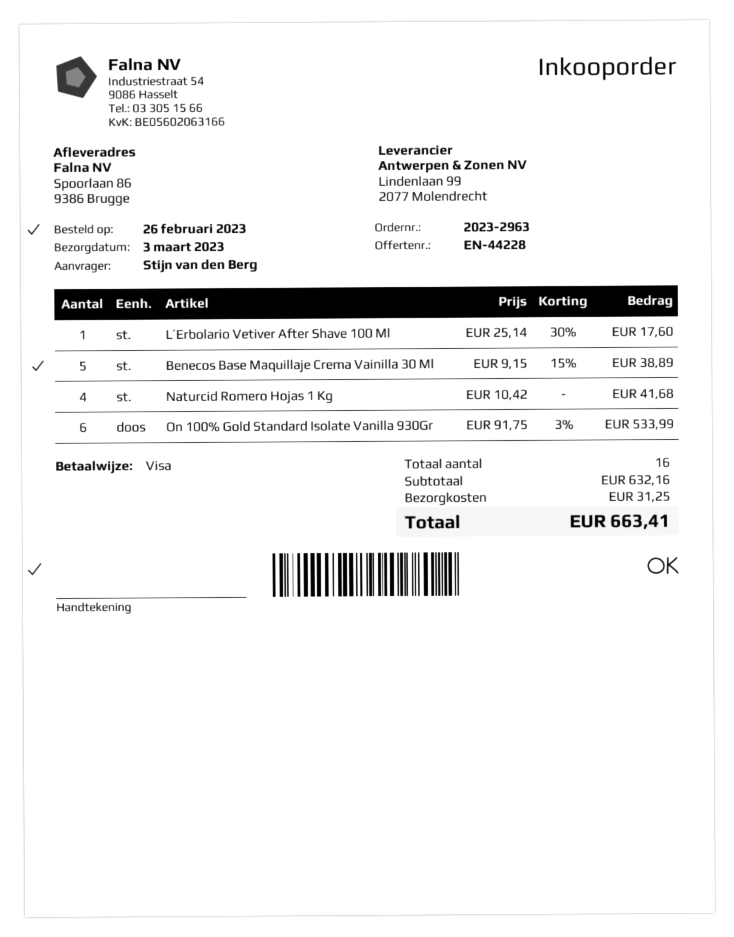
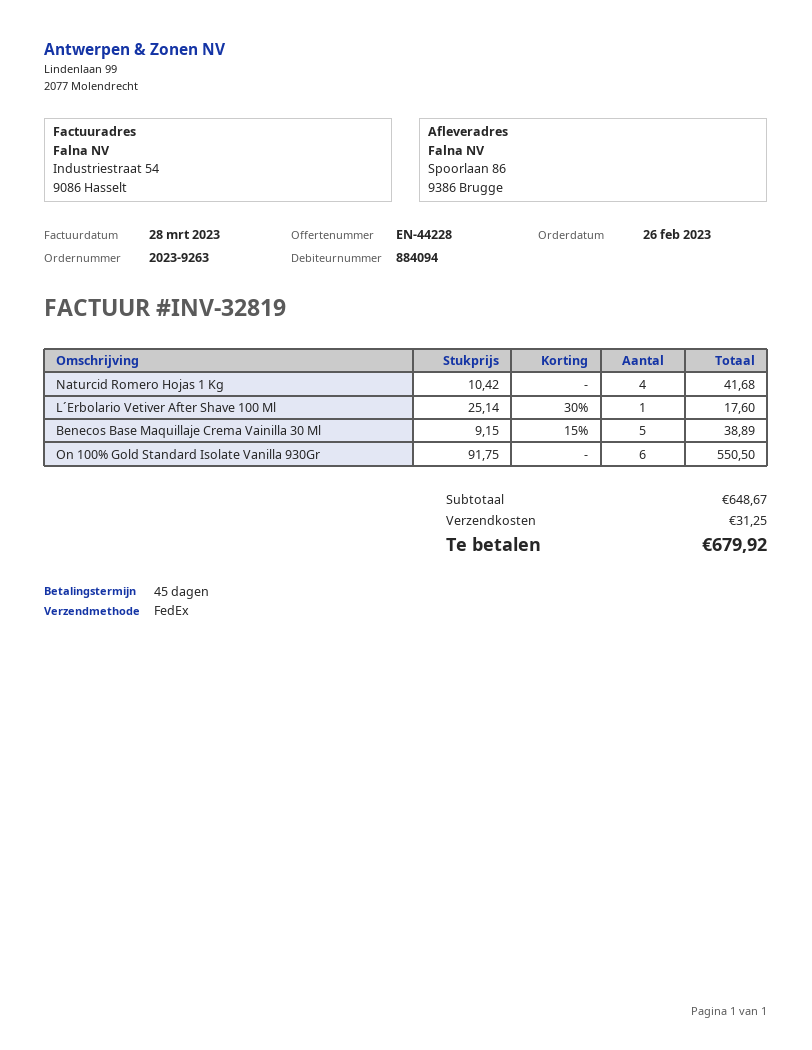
order number: 2023-2963 -> 2023-9263
On 100% Gold Standard Isolate Vanilla 930Gr: 6 x 91.75 - 3% = 533.99 -> 6 x 91.75 = 550.50
subtotal: 632.16 -> 648.67
total: 663.41 -> 679.92

